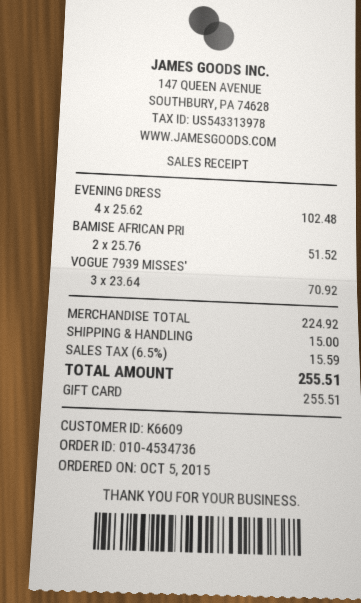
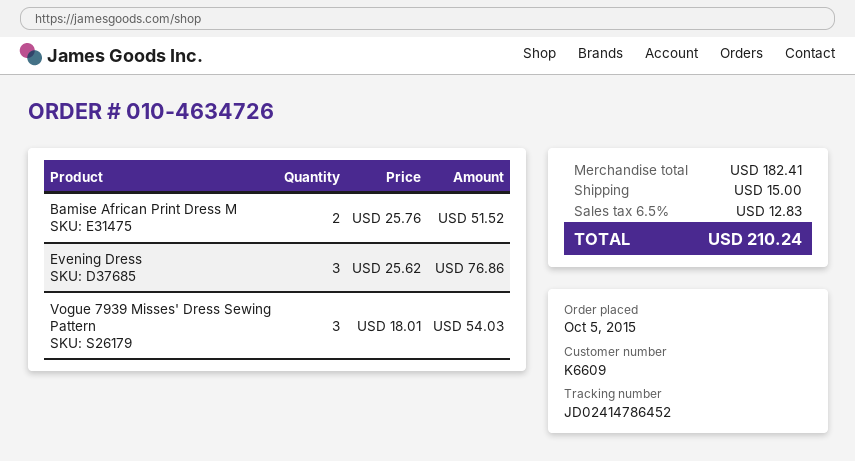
order number: 010-4534736 -> 010-4634726
EVENING DRESS: 4 x 25.62 = 102.48 -> 3 x 25.62 = 76.86
VOGUE 7939 MISSES': 3 x 23.64 = 70.92 -> 3 x 18.01 = 54.03
subtotal: 224.92 -> 182.41
tax: 6.5% = 15.59 -> 6.5% = 12.83
total: 255.51 -> 210.24

